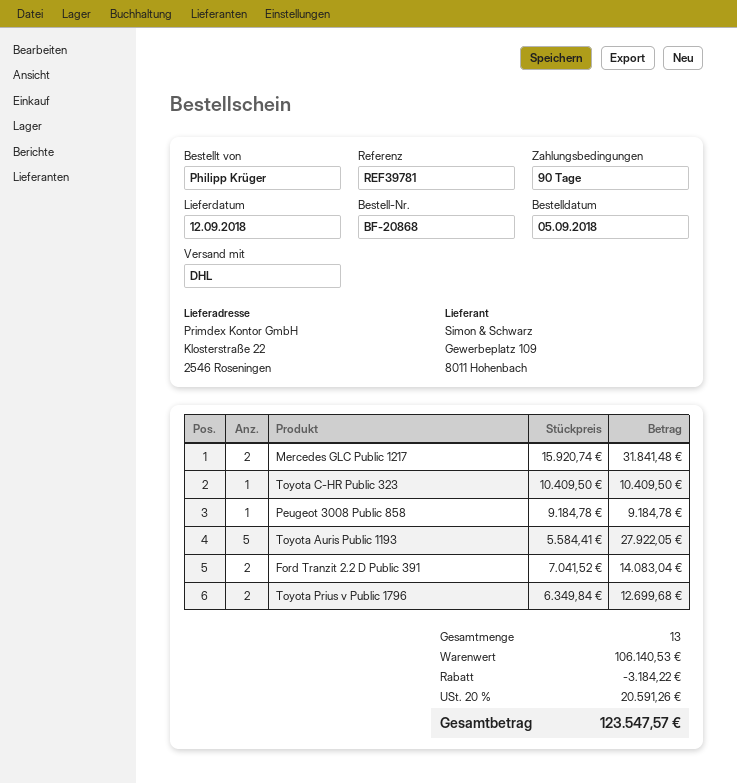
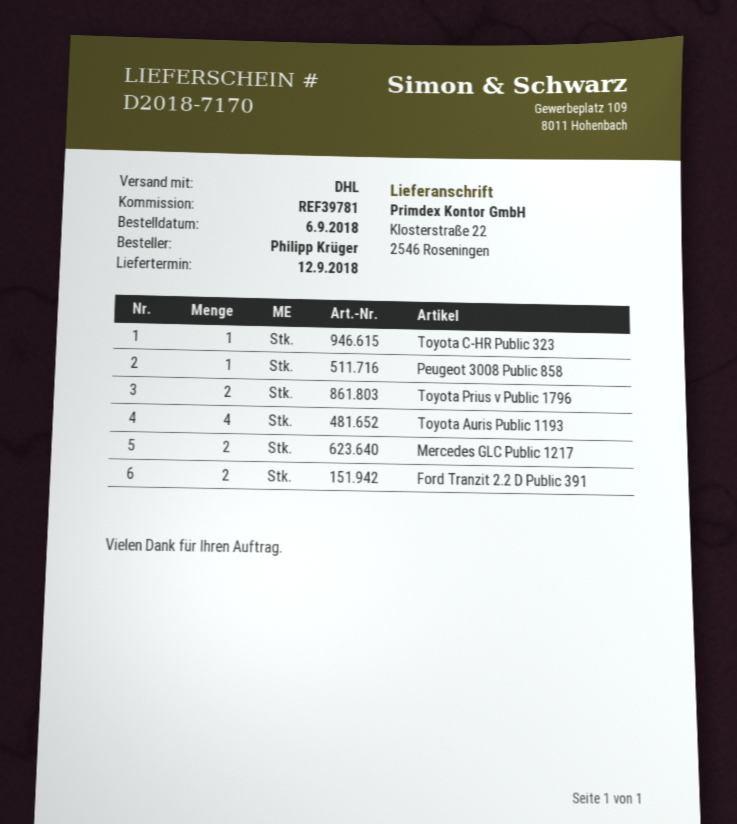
order date: 2018-09-05 -> 2018-09-06
Toyota Auris Public 1193: 5 -> 4

